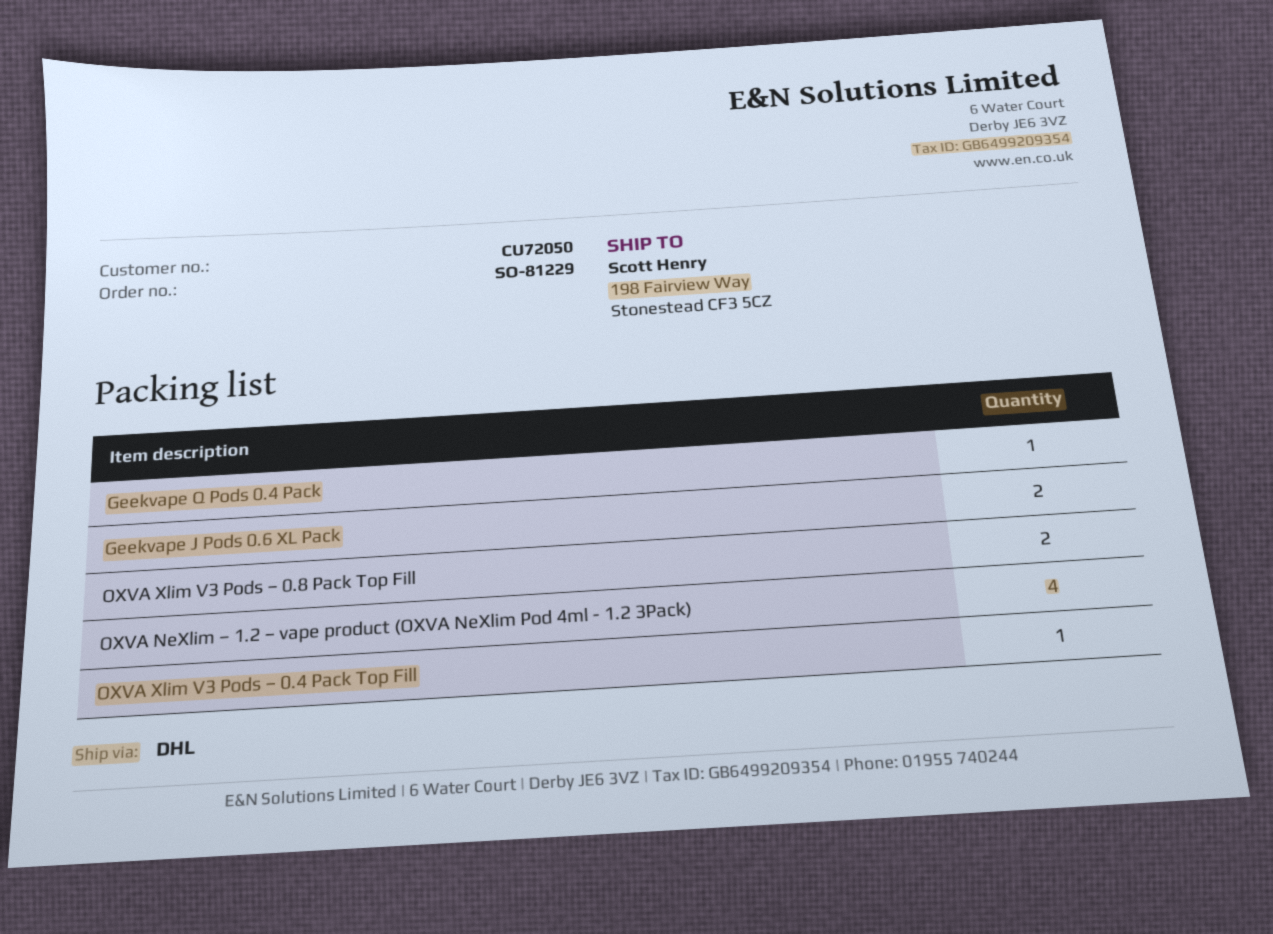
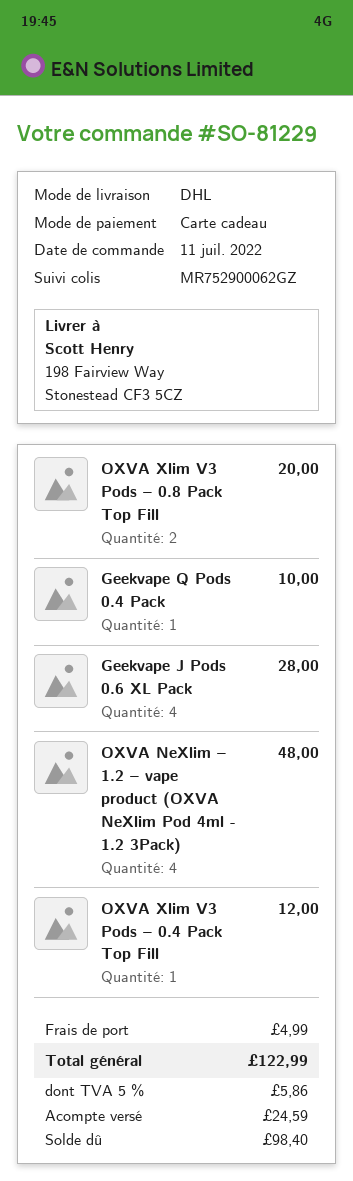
Geekvape J Pods 0.6 XL Pack: 2 -> 4

